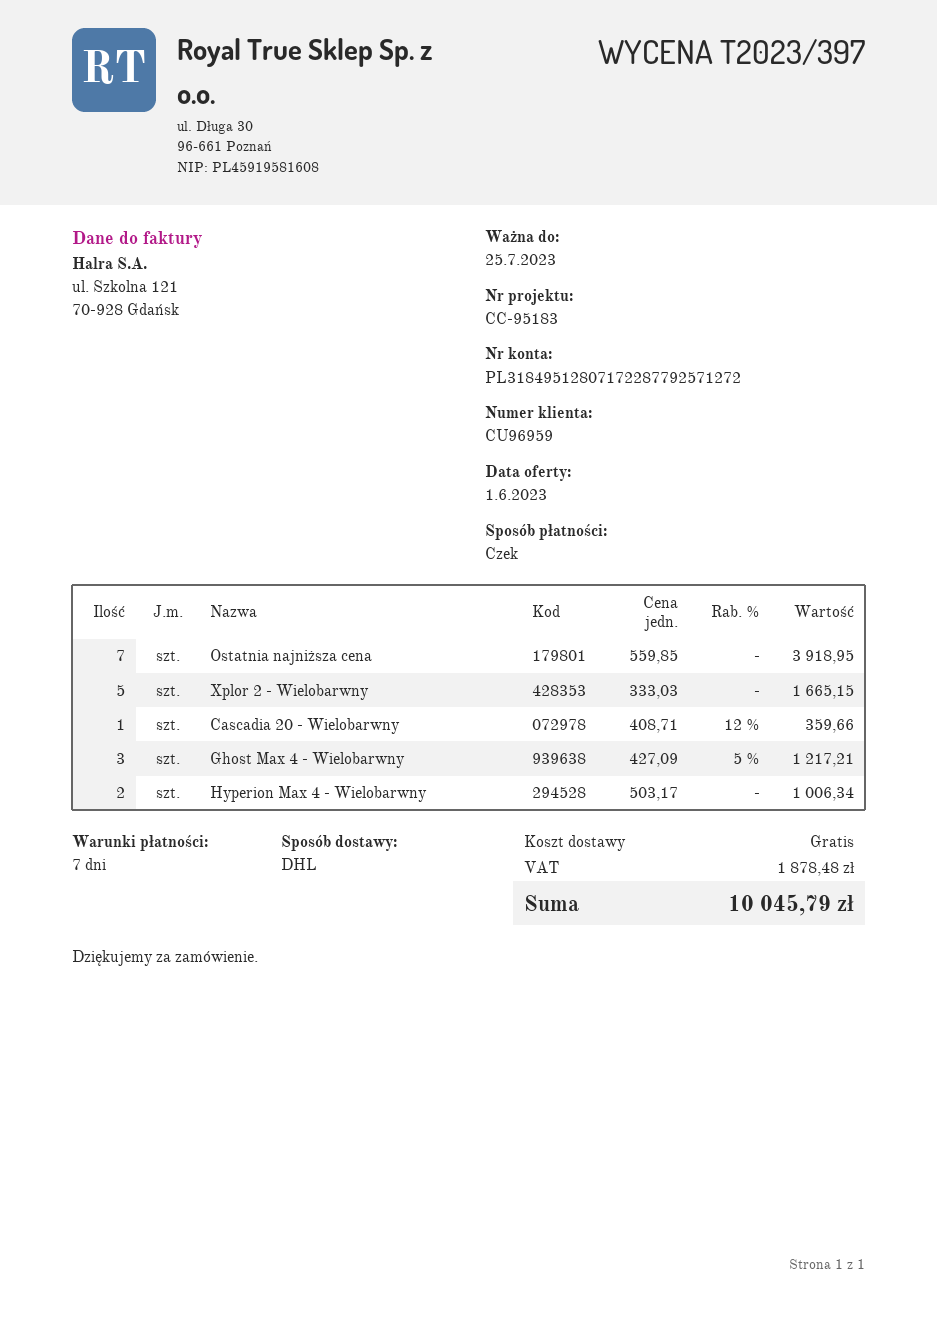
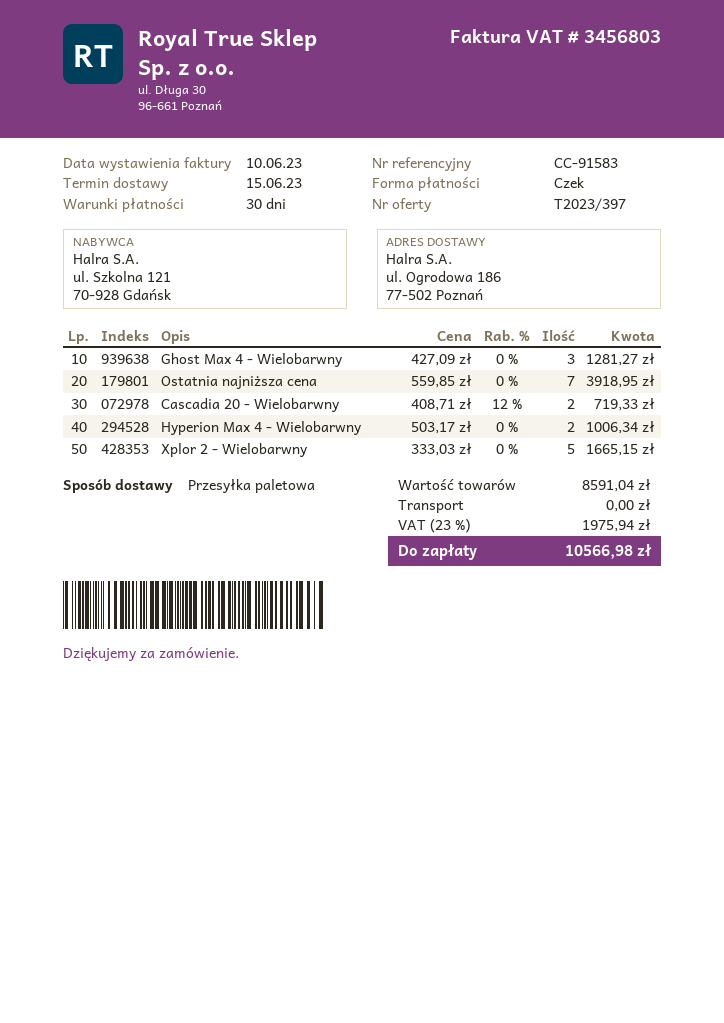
payment terms: 7 days -> 30 days
reference: CC-95183 -> CC-91583
shipping method: DHL -> pallet freight
Cascadia 20 - Wielobarwny: 1 x 408.71 - 12% = 359.66 -> 2 x 408.71 - 12% = 719.33
Ghost Max 4 - Wielobarwny: 3 x 427.09 - 5% = 1217.21 -> 3 x 427.09 = 1281.27
tax: 1878.48 -> 1975.94
total: 10045.79 -> 10566.98

